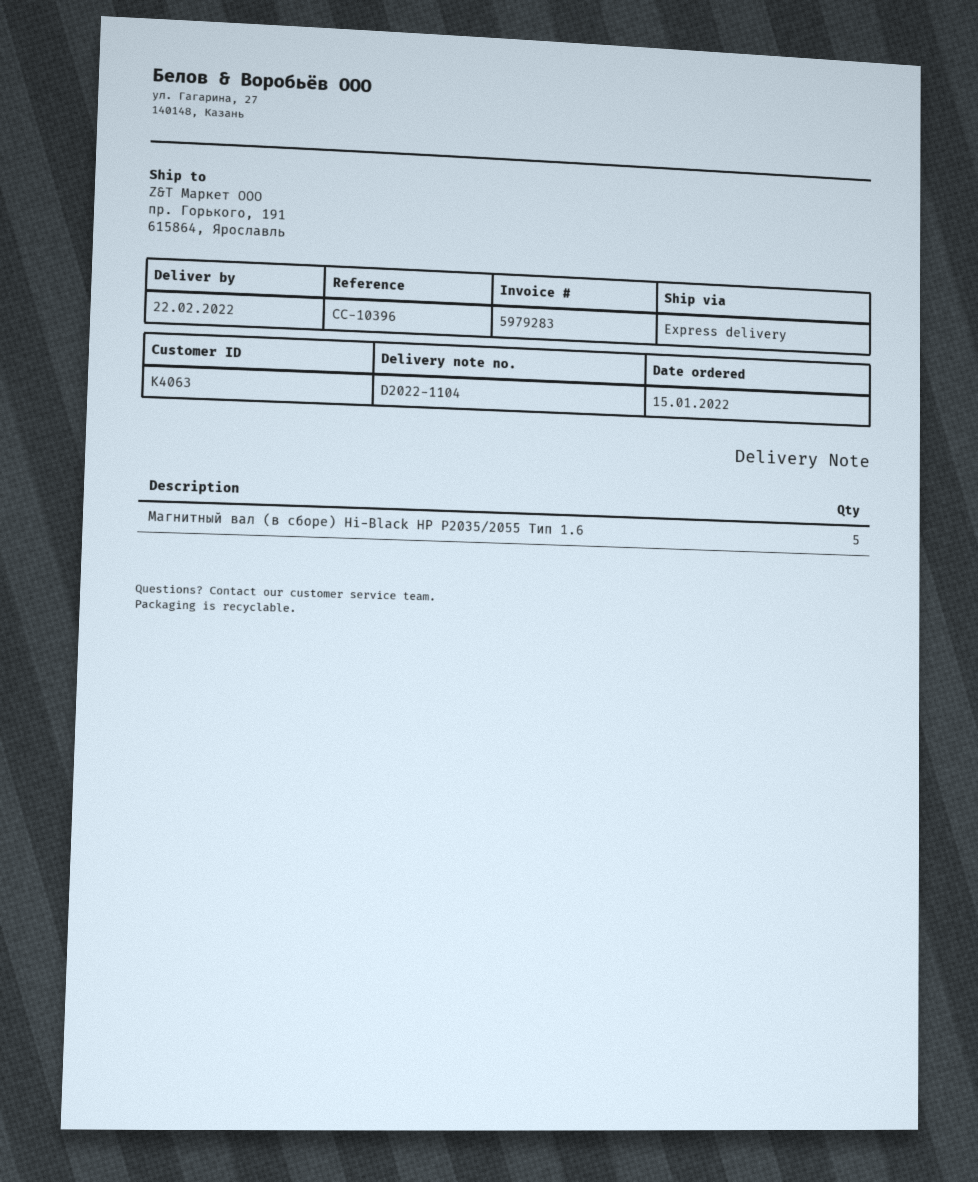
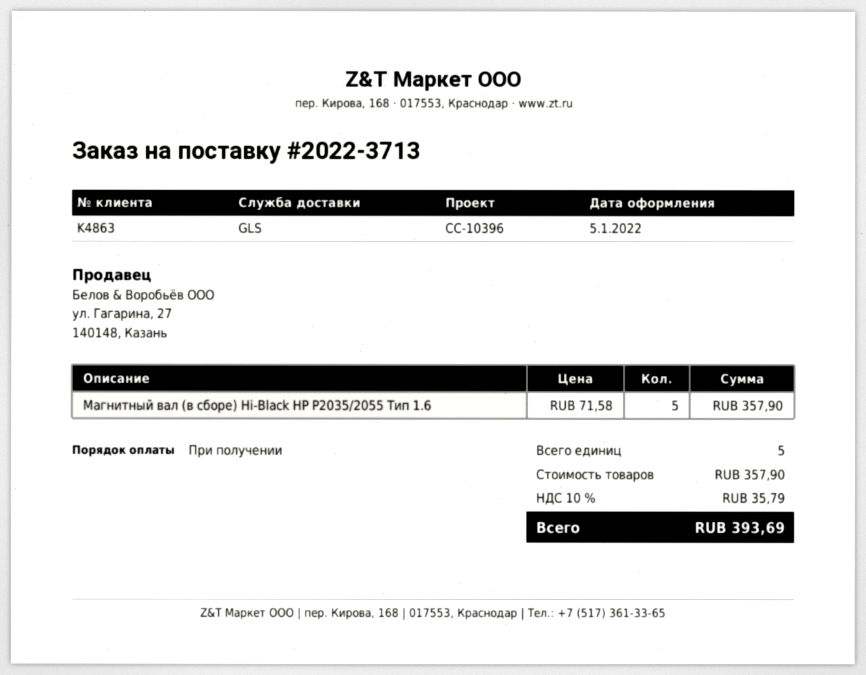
order date: 2022-01-15 -> 2022-01-05
customer number: K4063 -> K4863
shipping method: express -> GLS

